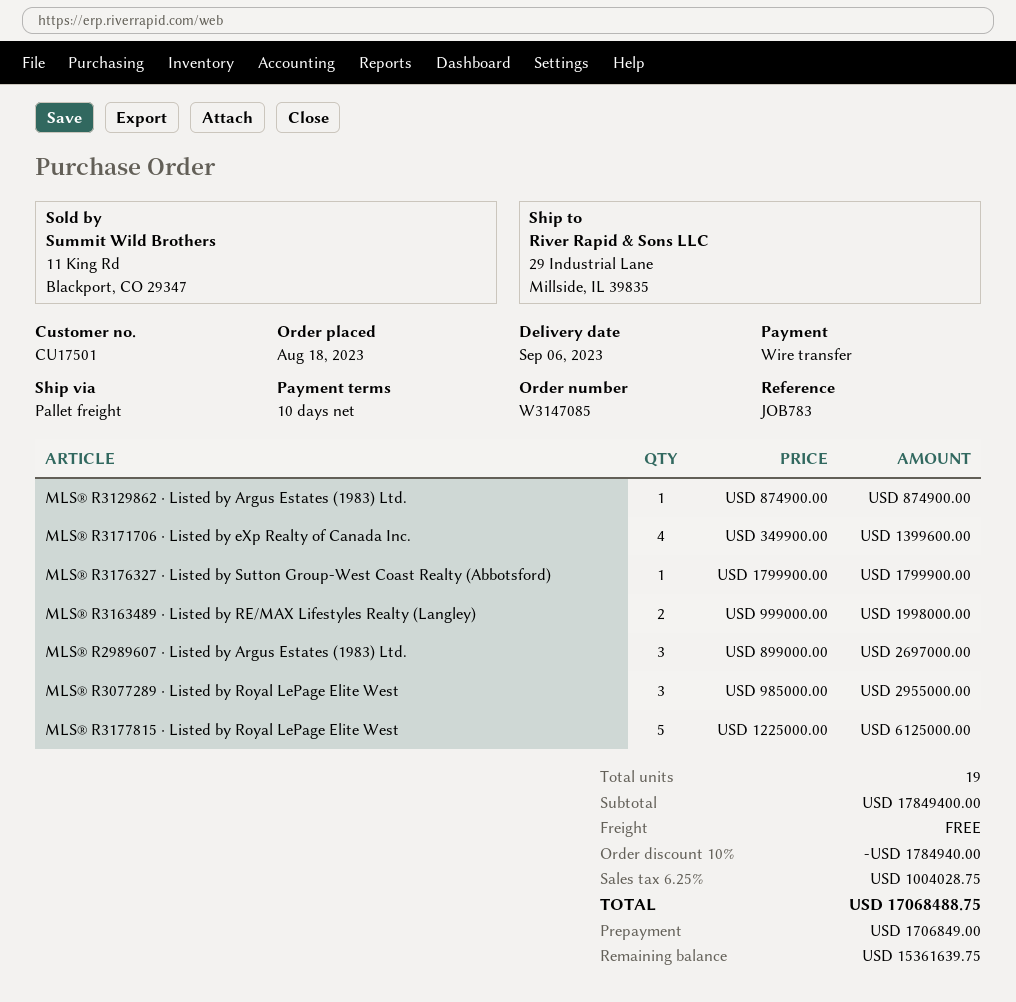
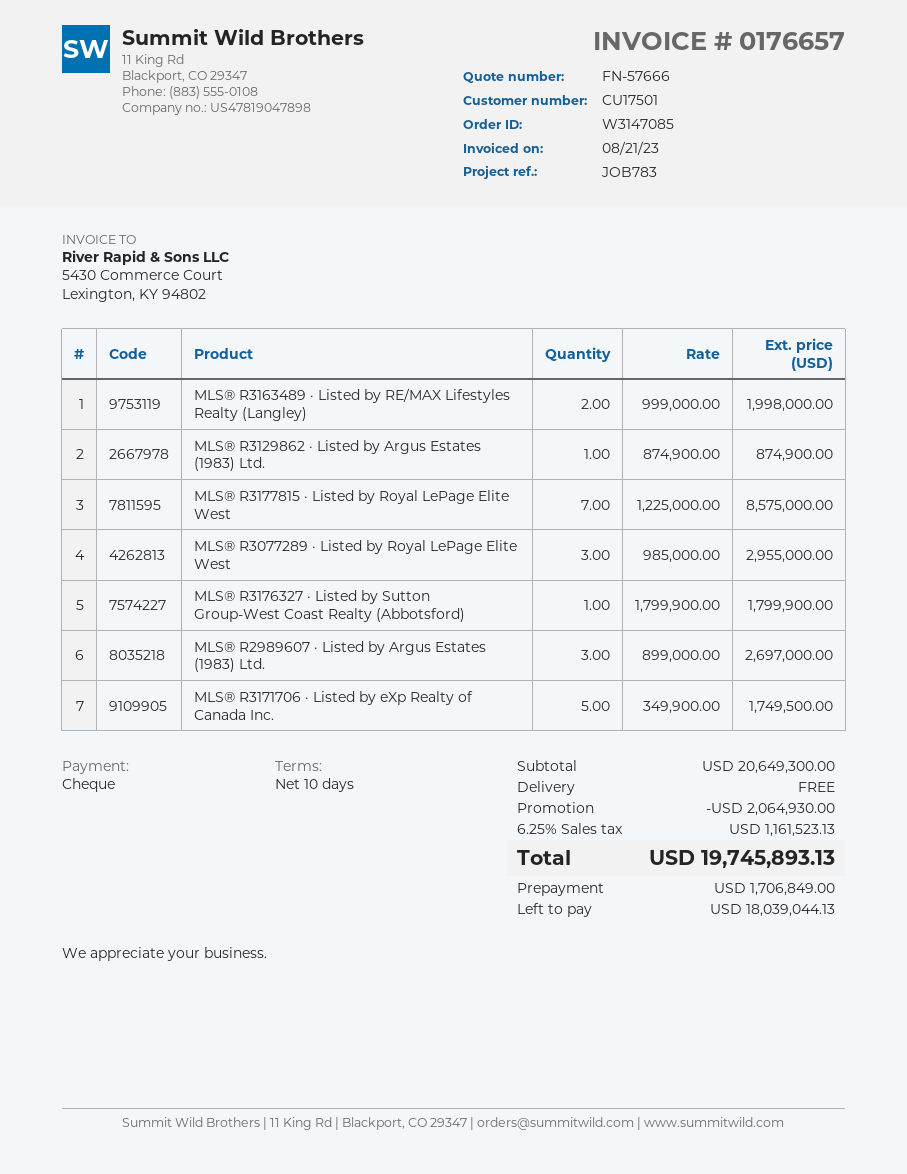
payment method: bank transfer -> cheque
MLS® R3171706 · Listed by eXp Realty of Canada Inc.: 4 x 349900.00 = 1399600.00 -> 5 x 349900.00 = 1749500.00
MLS® R3177815 · Listed by Royal LePage Elite West: 5 x 1225000.00 = 6125000.00 -> 7 x 1225000.00 = 8575000.00
subtotal: 17849400.00 -> 20649300.00
discount: 1784940.00 -> 2064930.00
tax: 6.25% = 1004028.75 -> 6.25% = 1161523.13
total: 17068488.75 -> 19745893.13
balance: 15361639.75 -> 18039044.13

